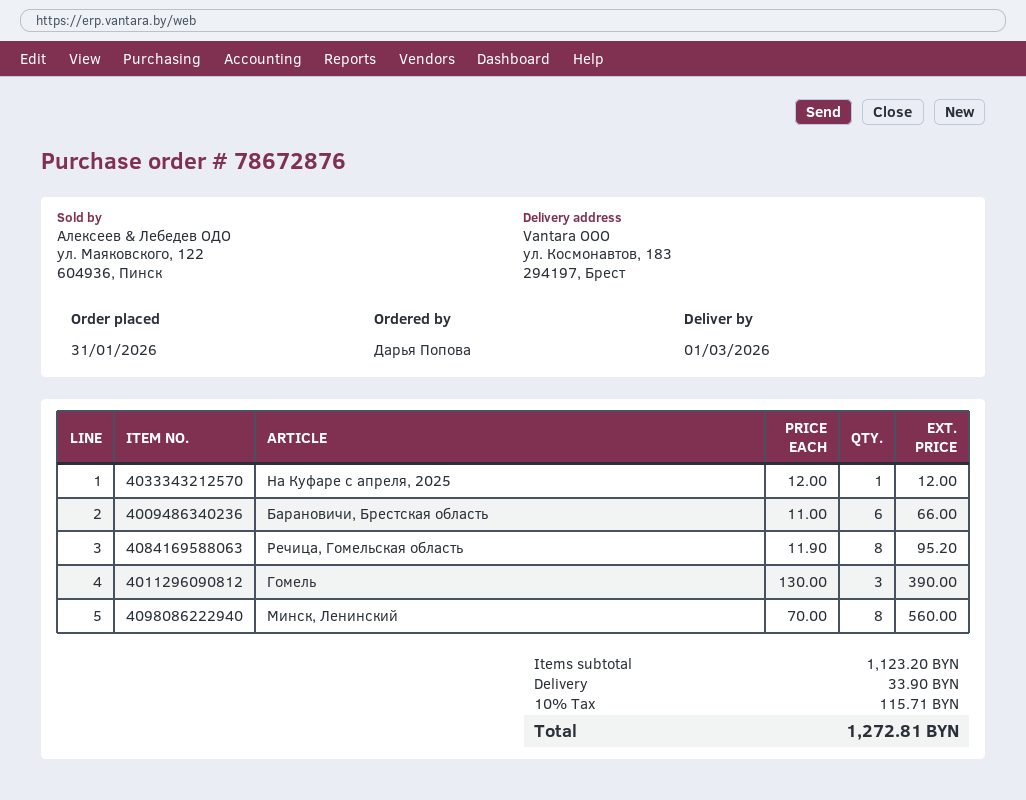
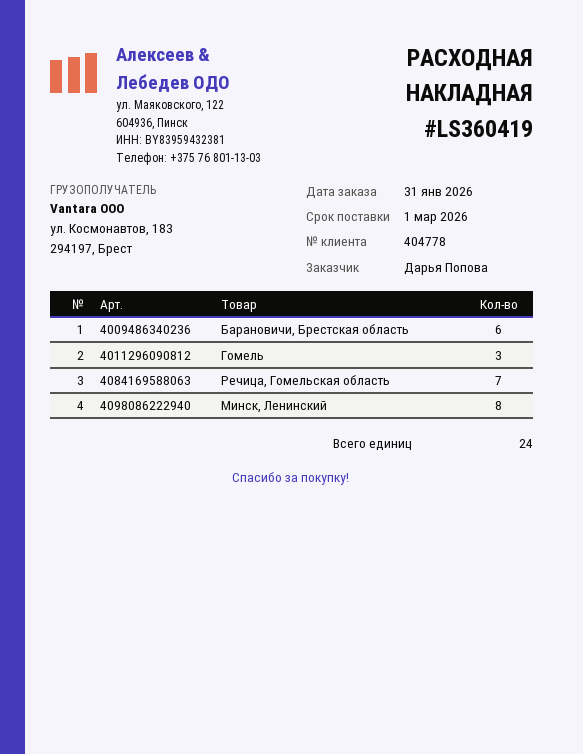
На Куфаре с апреля, 2025: 1 -> none
Речица, Гомельская область: 8 -> 7

